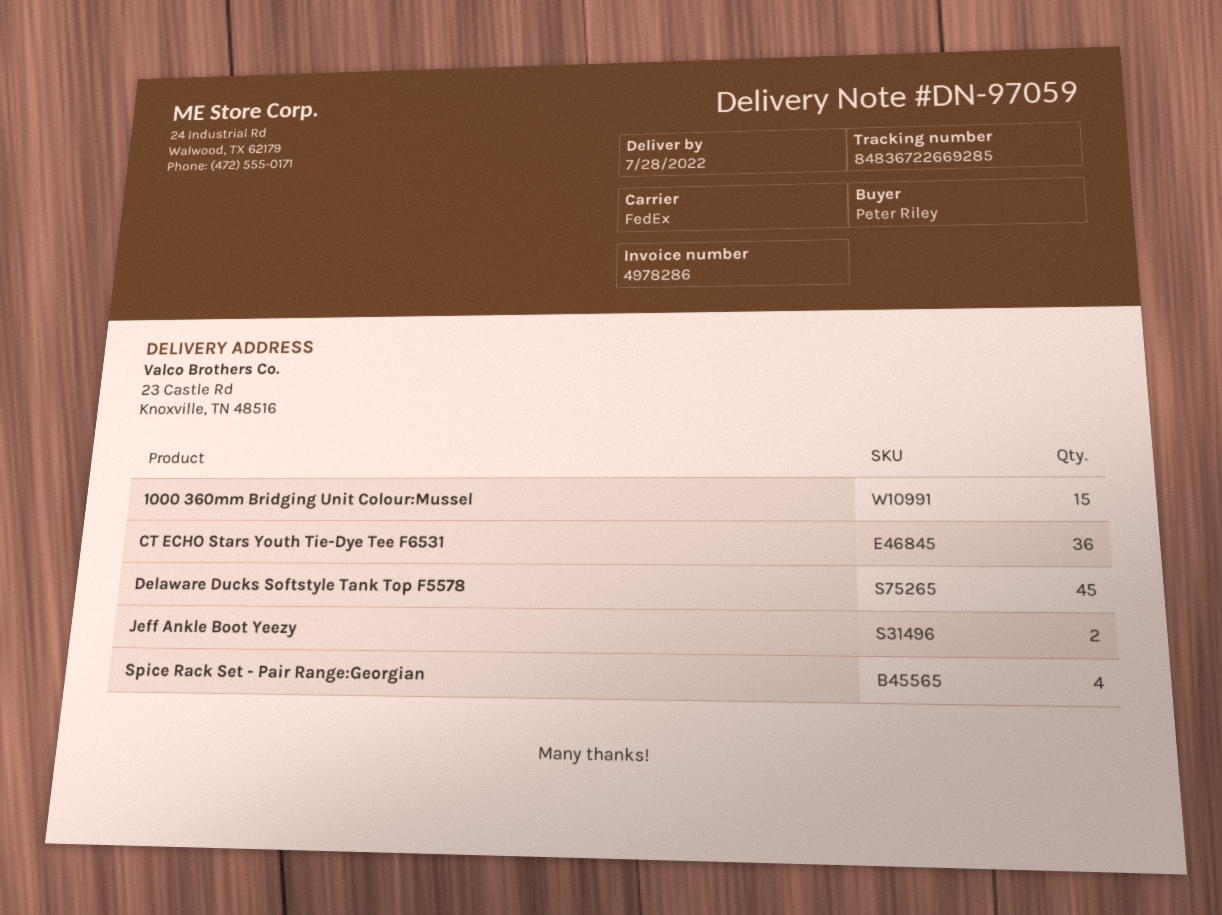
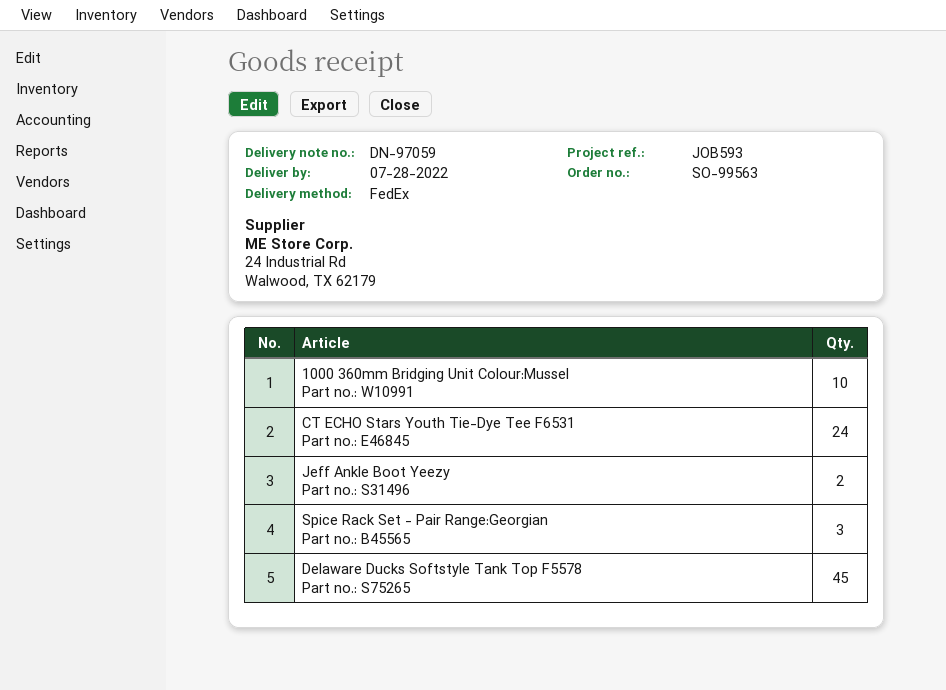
1000 360mm Bridging Unit Colour:Mussel: 15 -> 10
CT ECHO Stars Youth Tie-Dye Tee F6531: 36 -> 24
Spice Rack Set - Pair Range:Georgian: 4 -> 3

